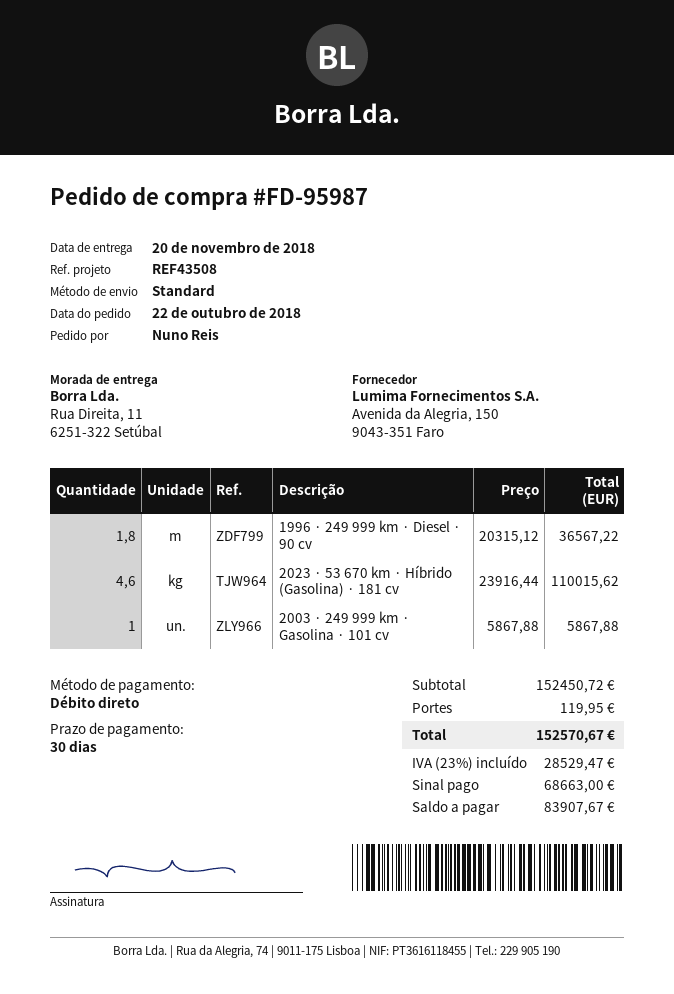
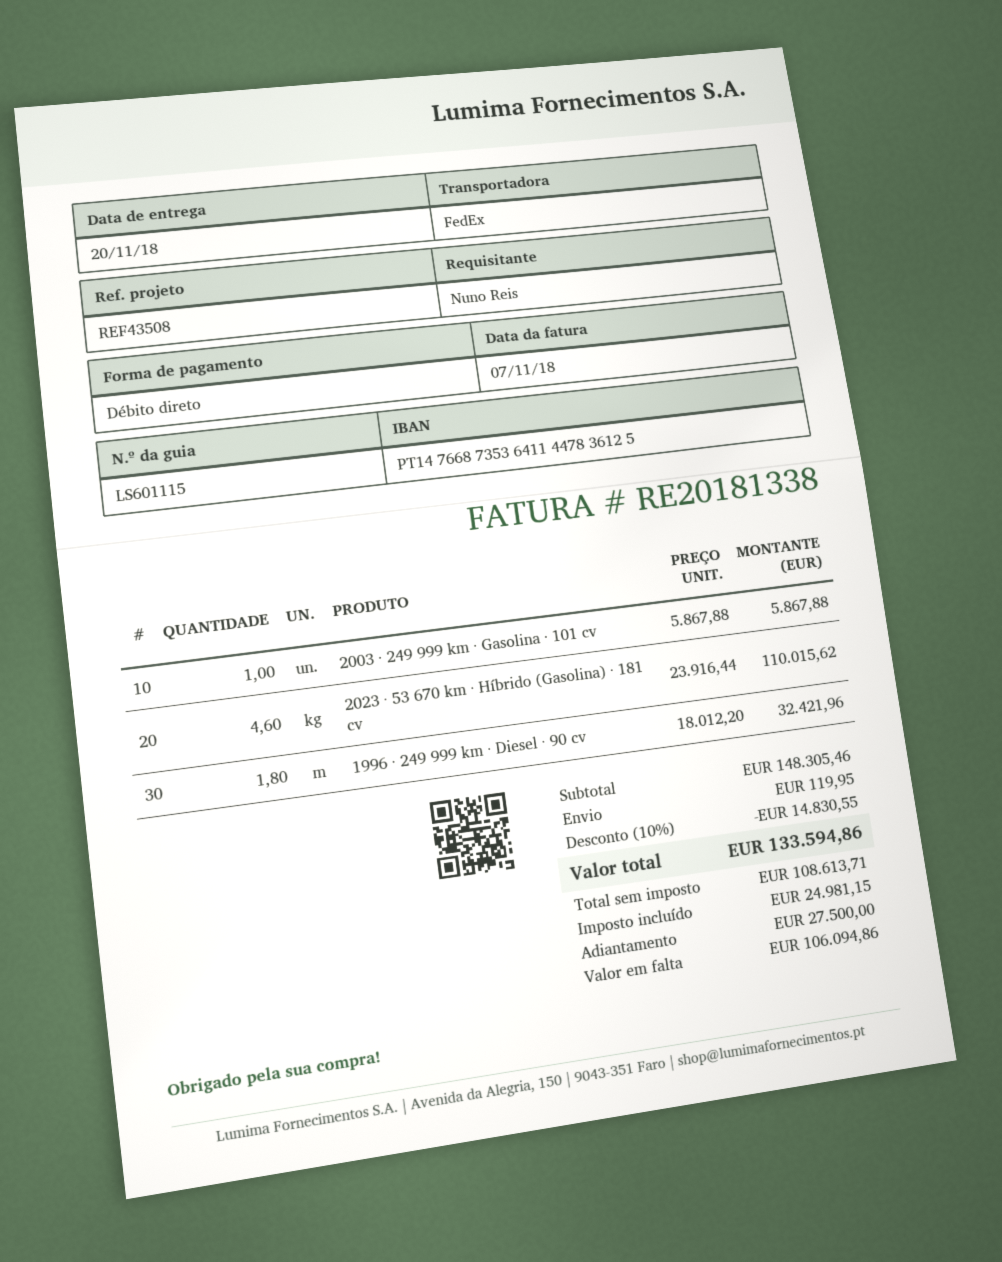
shipping method: standard -> FedEx
1996 · 249 999 km · Diesel · 90 cv: 1.8 x 20315.12 = 36567.22 -> 1.8 x 18012.20 = 32421.96
subtotal: 152450.72 -> 148305.46
discount: none -> 10% = 14830.55
tax: 28529.47 -> 24981.15
total: 152570.67 -> 133594.86
deposit: 68663.00 -> 27500.00
balance: 83907.67 -> 106094.86

